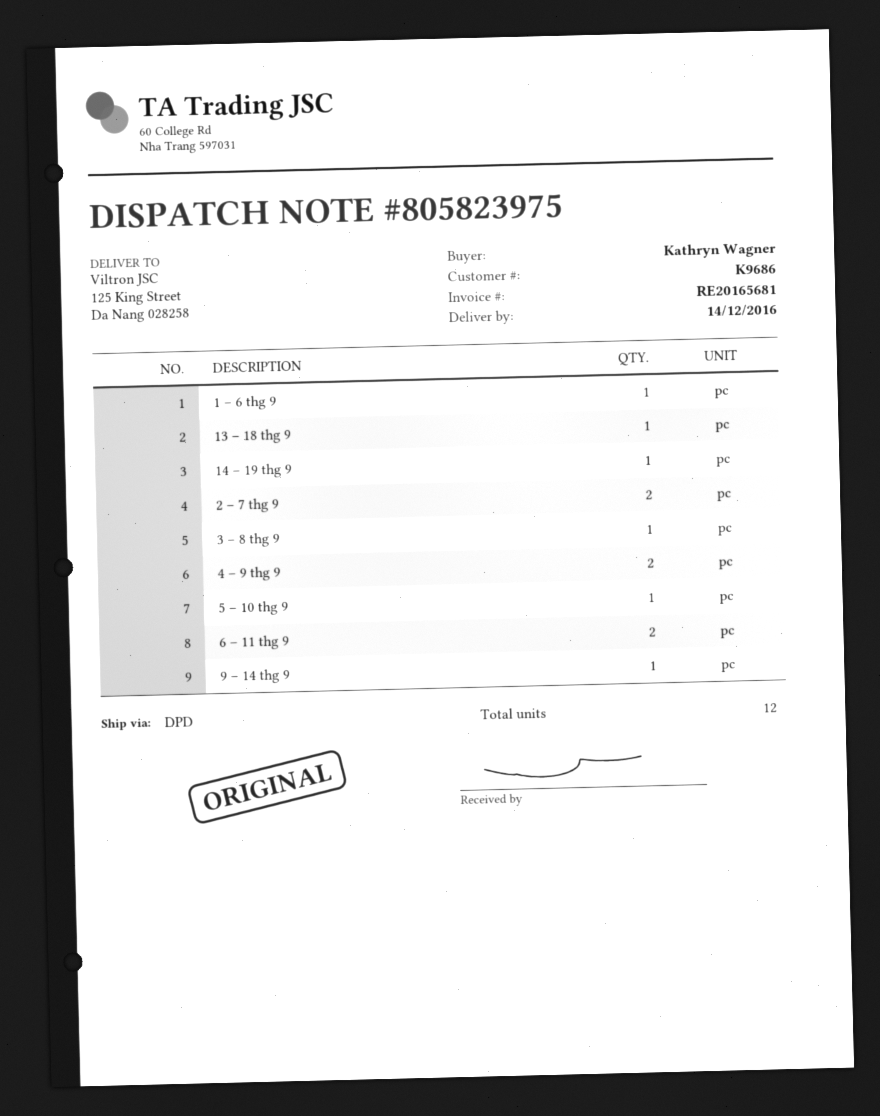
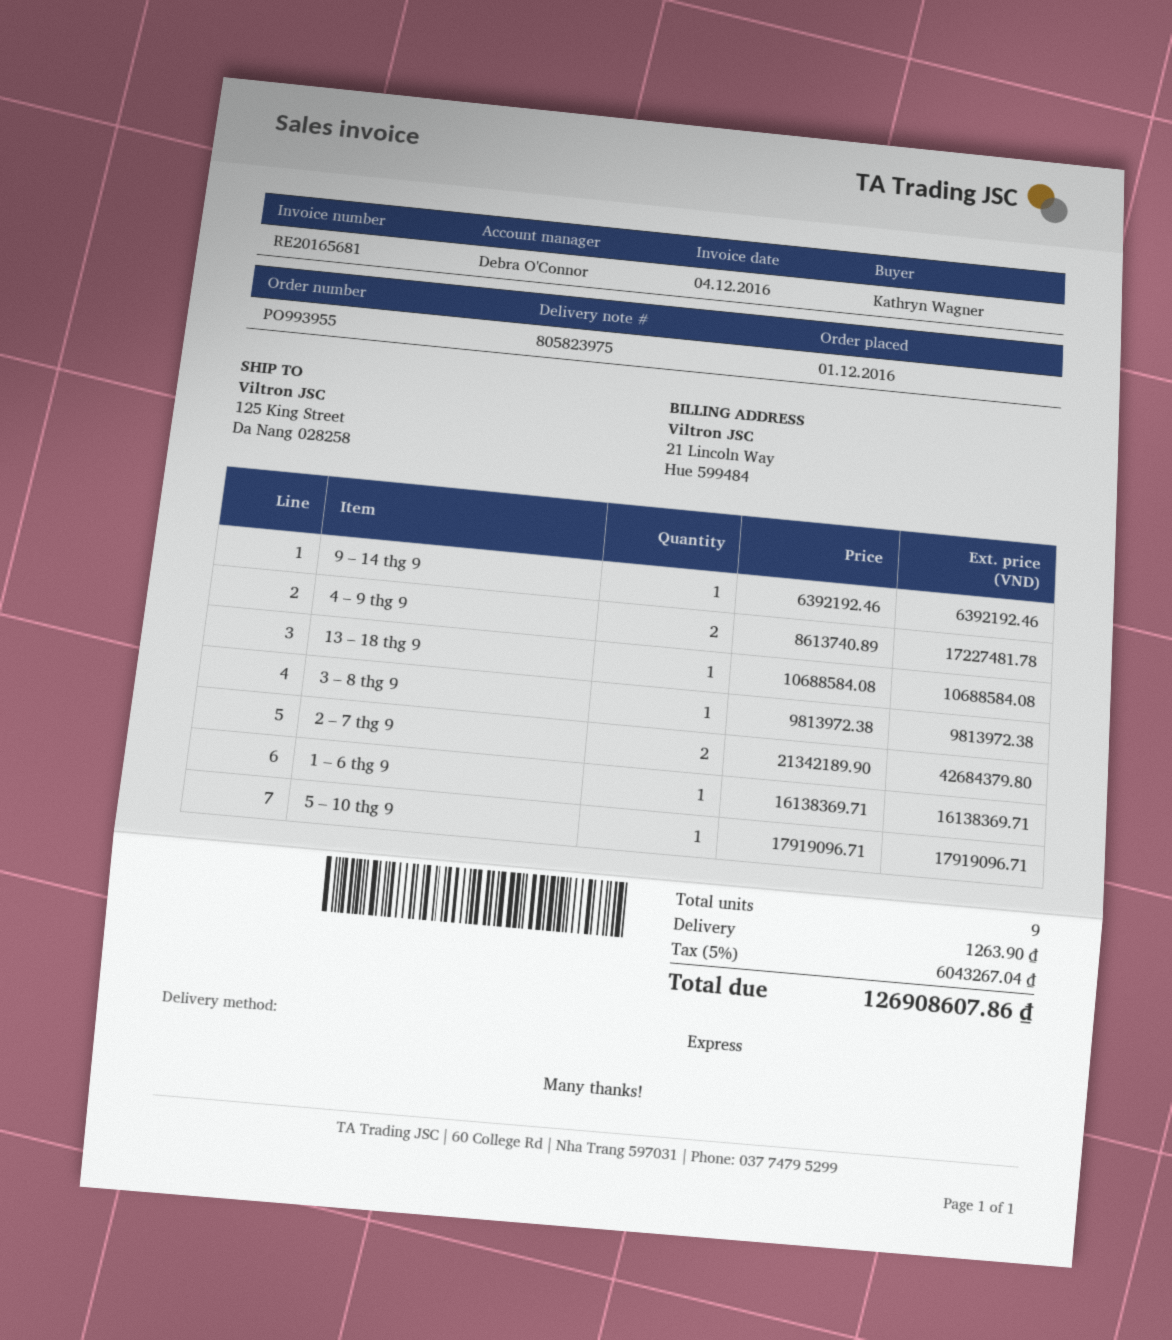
shipping method: DPD -> express
14 – 19 thg 9: 1 -> none
6 – 11 thg 9: 2 -> none
total quantity: 12 -> 9

